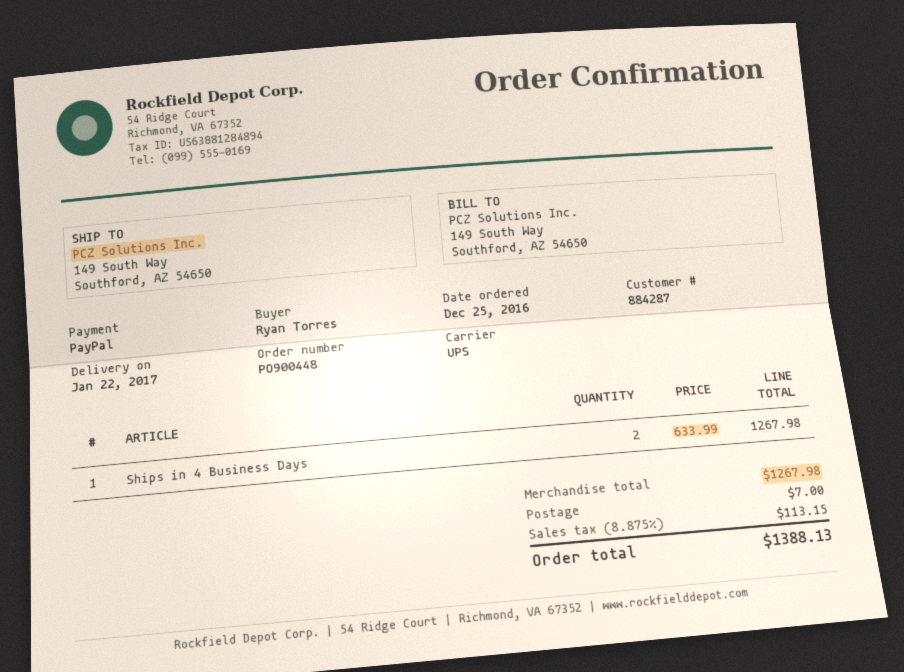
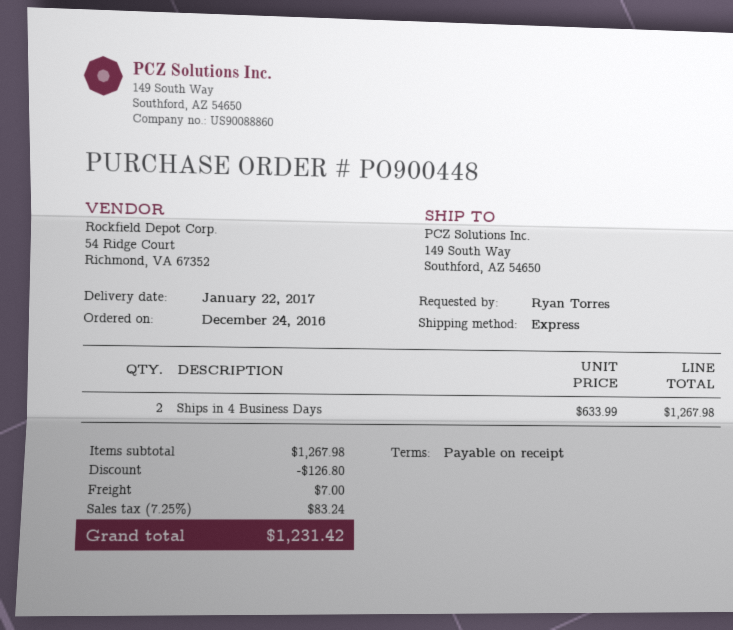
order date: 2016-12-25 -> 2016-12-24
shipping method: UPS -> express
discount: none -> 126.80
tax: 8.875% = 113.15 -> 7.25% = 83.24
total: 1388.13 -> 1231.42

